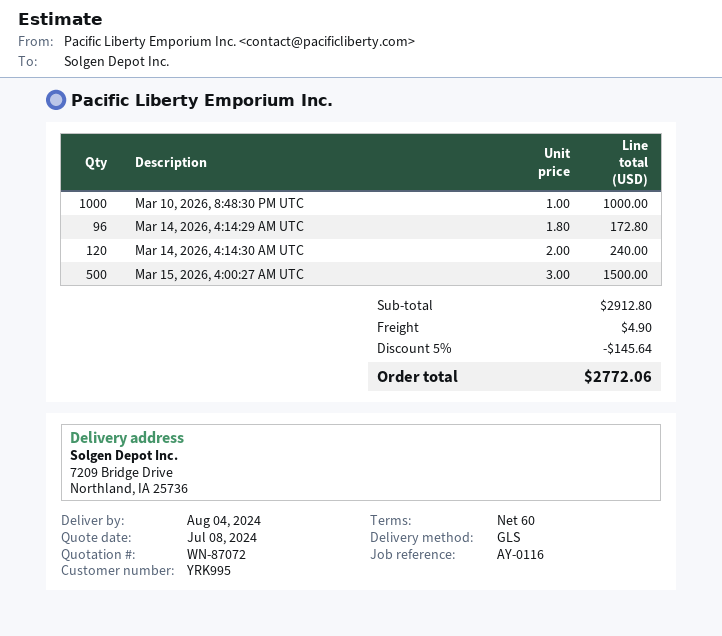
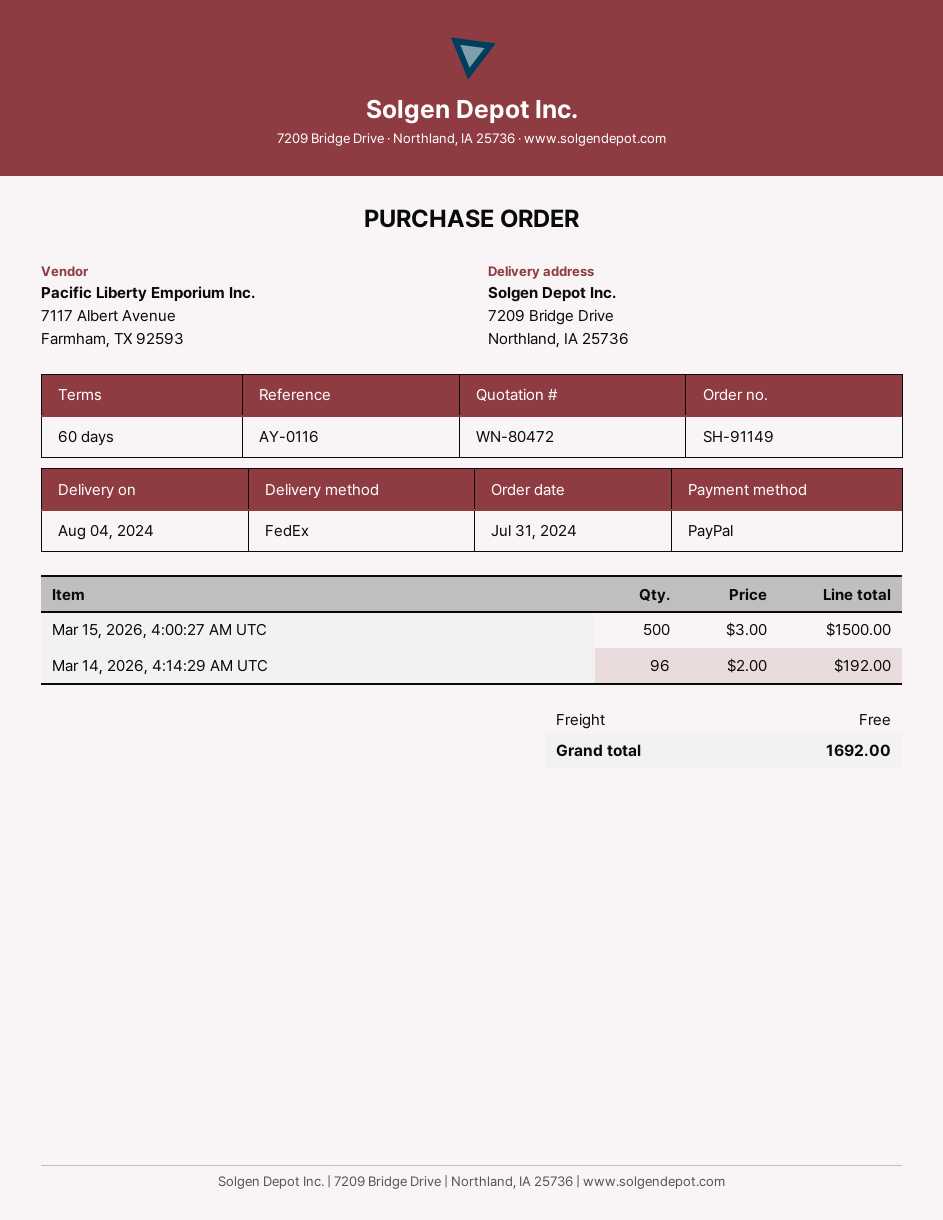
quote number: WN-87072 -> WN-80472
shipping method: GLS -> FedEx
Mar 10, 2026, 8:48:30 PM UTC: 1000 x 1.00 = 1000.00 -> none
Mar 14, 2026, 4:14:29 AM UTC: 96 x 1.80 = 172.80 -> 96 x 2.00 = 192.00
Mar 14, 2026, 4:14:30 AM UTC: 120 x 2.00 = 240.00 -> none
discount: 5% = 145.64 -> none
shipping: 4.90 -> 0.00
total: 2772.06 -> 1692.00

